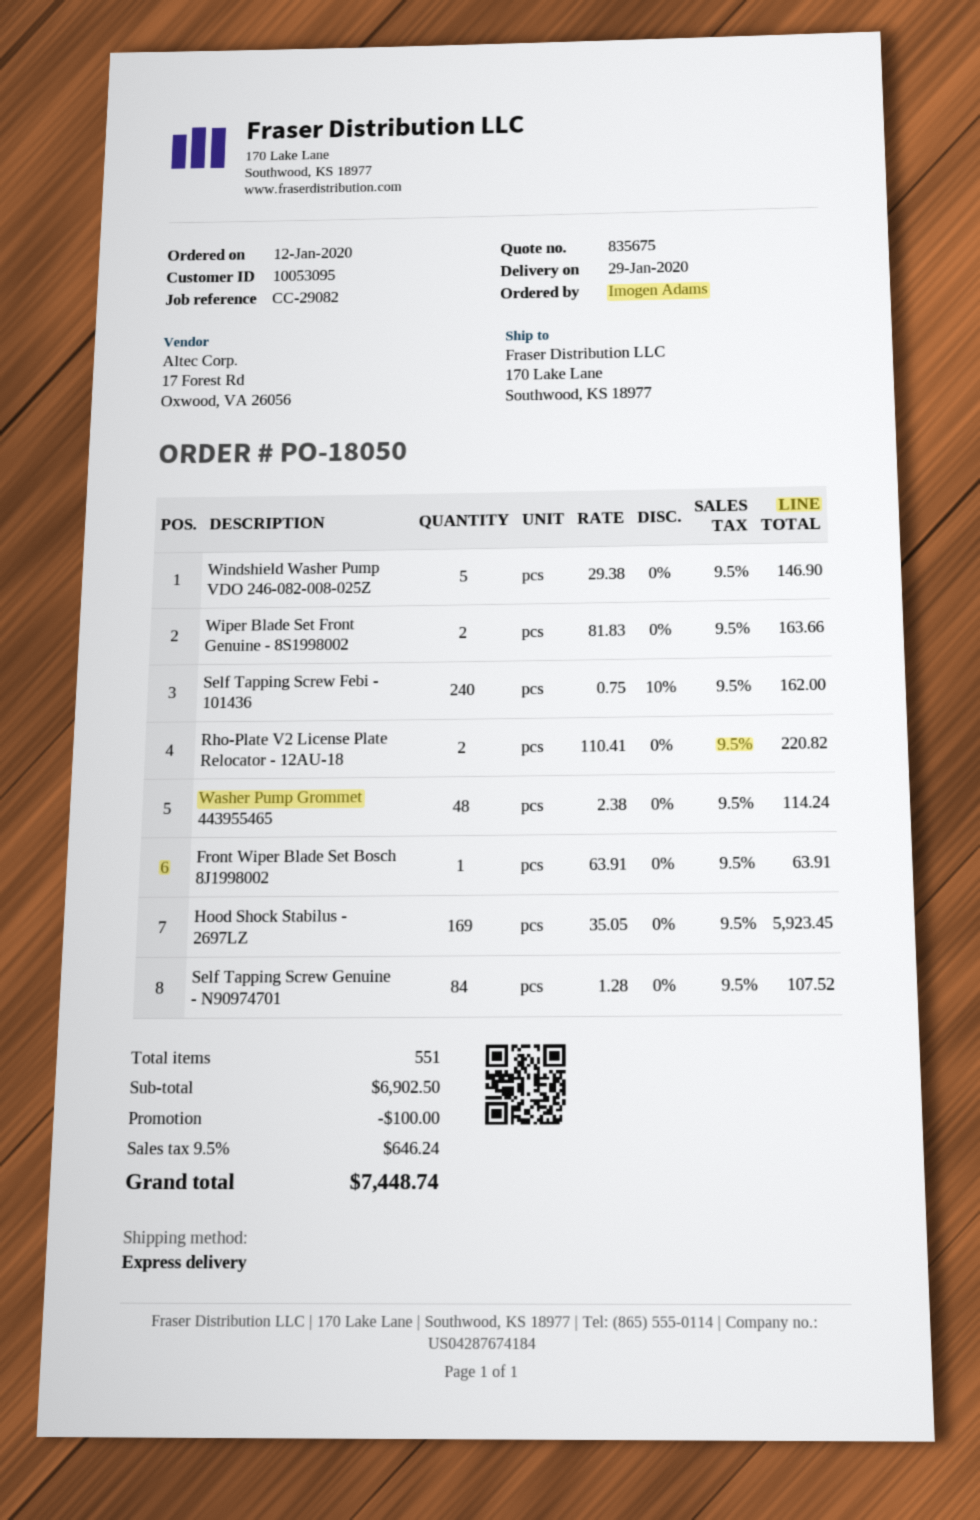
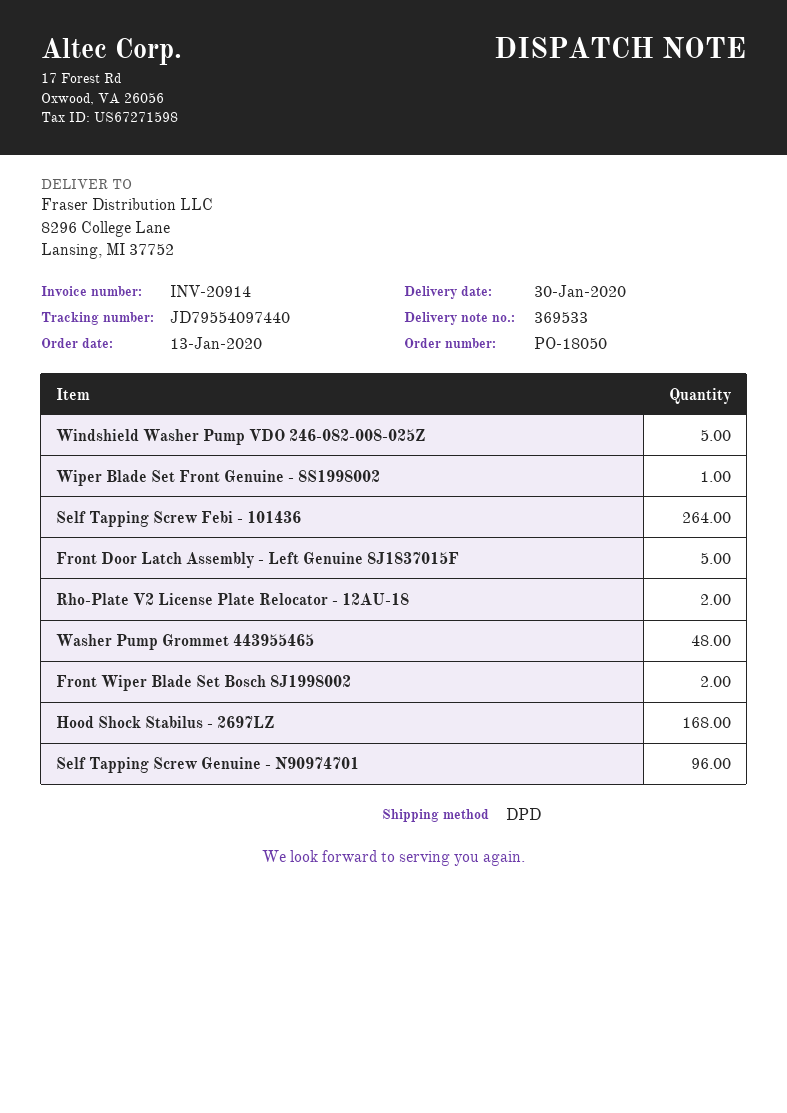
order date: 2020-01-12 -> 2020-01-13
delivery date: 2020-01-29 -> 2020-01-30
shipping method: express -> DPD
ship to: 170 Lake Lane, Southwood, KS 18977 -> 8296 College Lane, Lansing, MI 37752
Wiper Blade Set Front Genuine - 8S1998002: 2 -> 1
Self Tapping Screw Febi - 101436: 240 -> 264
Front Wiper Blade Set Bosch 8J1998002: 1 -> 2
Hood Shock Stabilus - 2697LZ: 169 -> 168
Self Tapping Screw Genuine - N90974701: 84 -> 96
Front Door Latch Assembly - Left Genuine 8J1837015F: none -> 5

